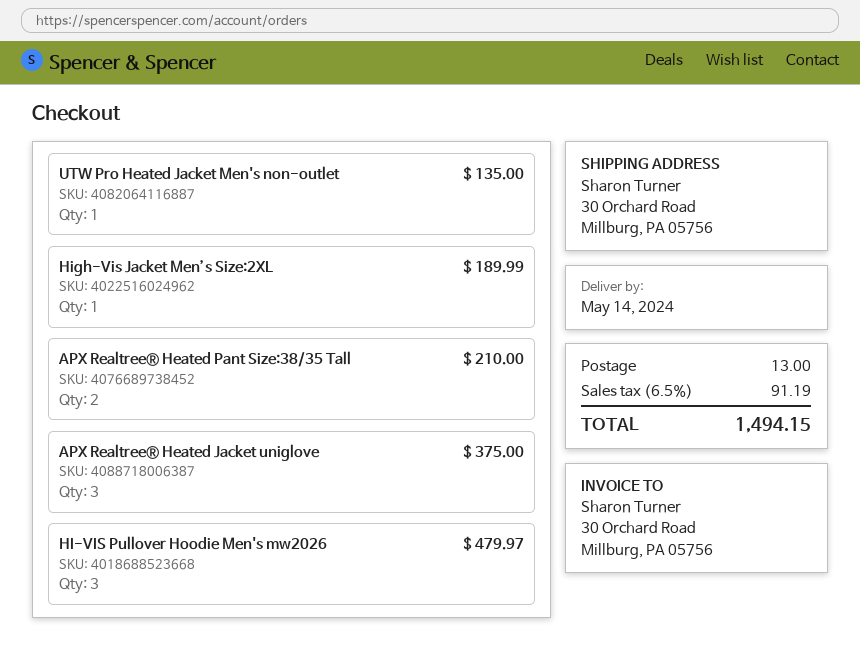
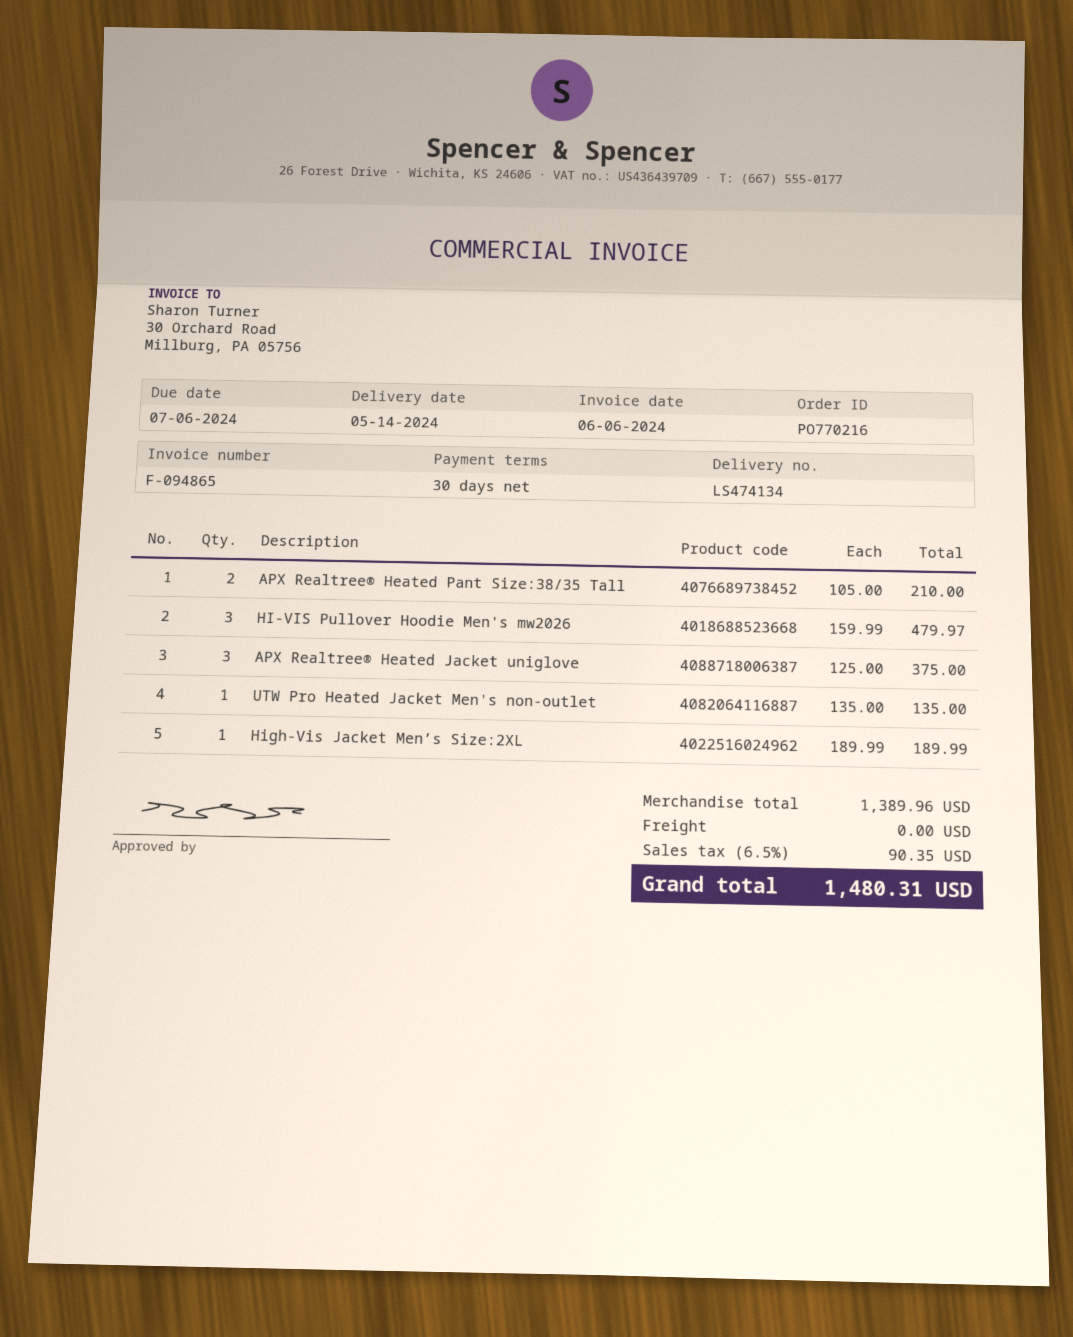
shipping: 13.00 -> 0.00
tax: 6.5% = 91.19 -> 6.5% = 90.35
total: 1494.15 -> 1480.31

